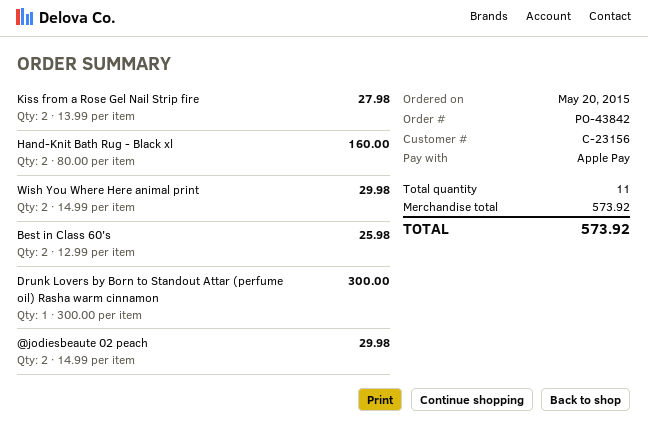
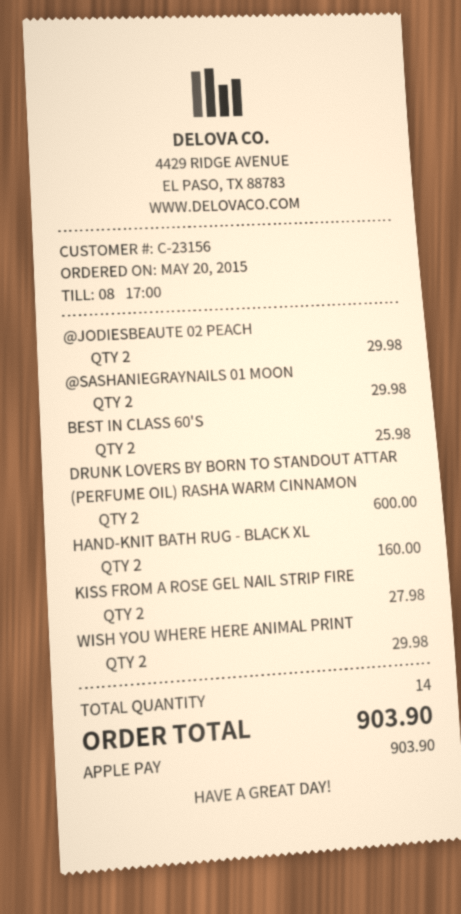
Drunk Lovers by Born to Standout Attar (perfume oil) Rasha warm cinnamon: 1 for 300.00 -> 2 for 600.00
@SASHANIEGRAYNAILS 01 MOON: none -> 2 for 29.98
total quantity: 11 -> 14
total: 573.92 -> 903.90

